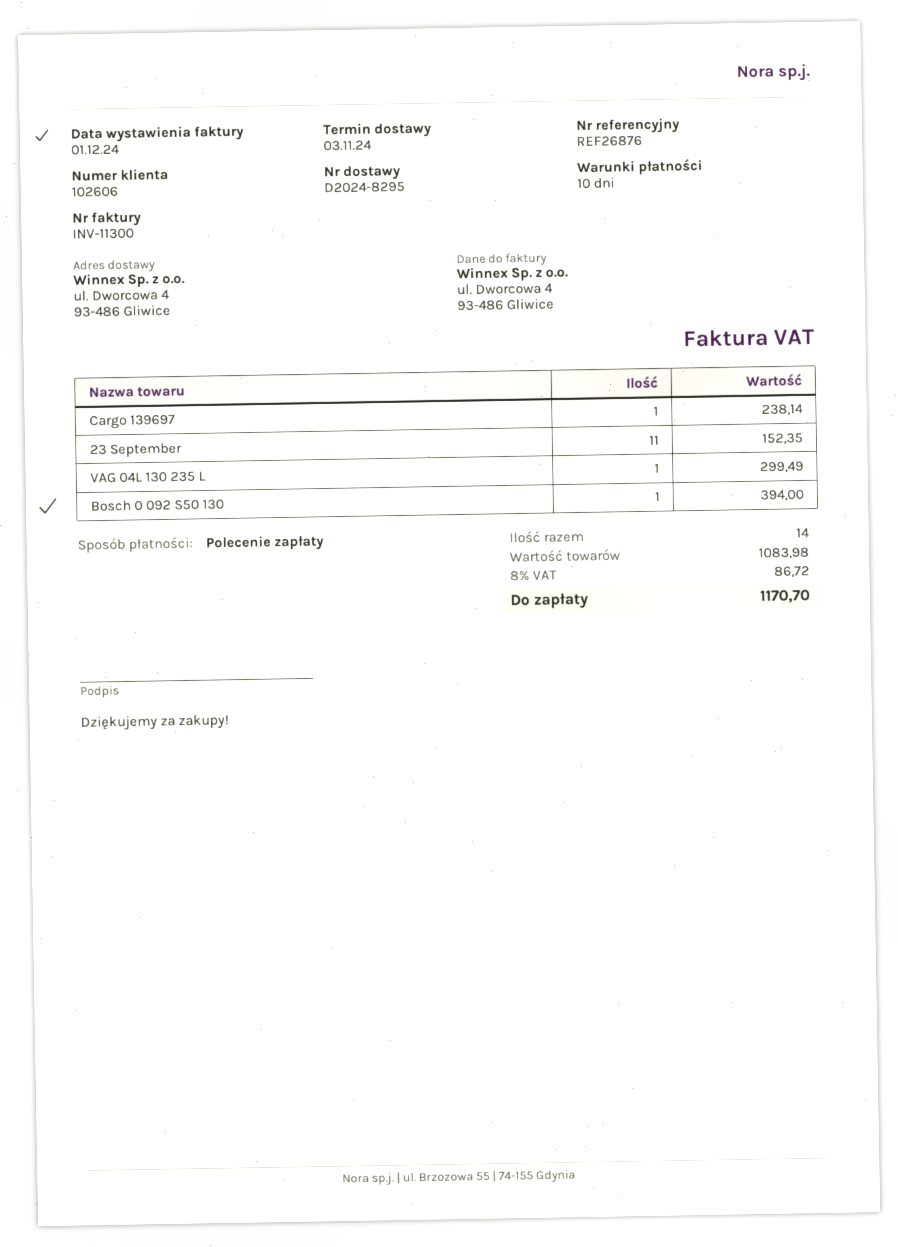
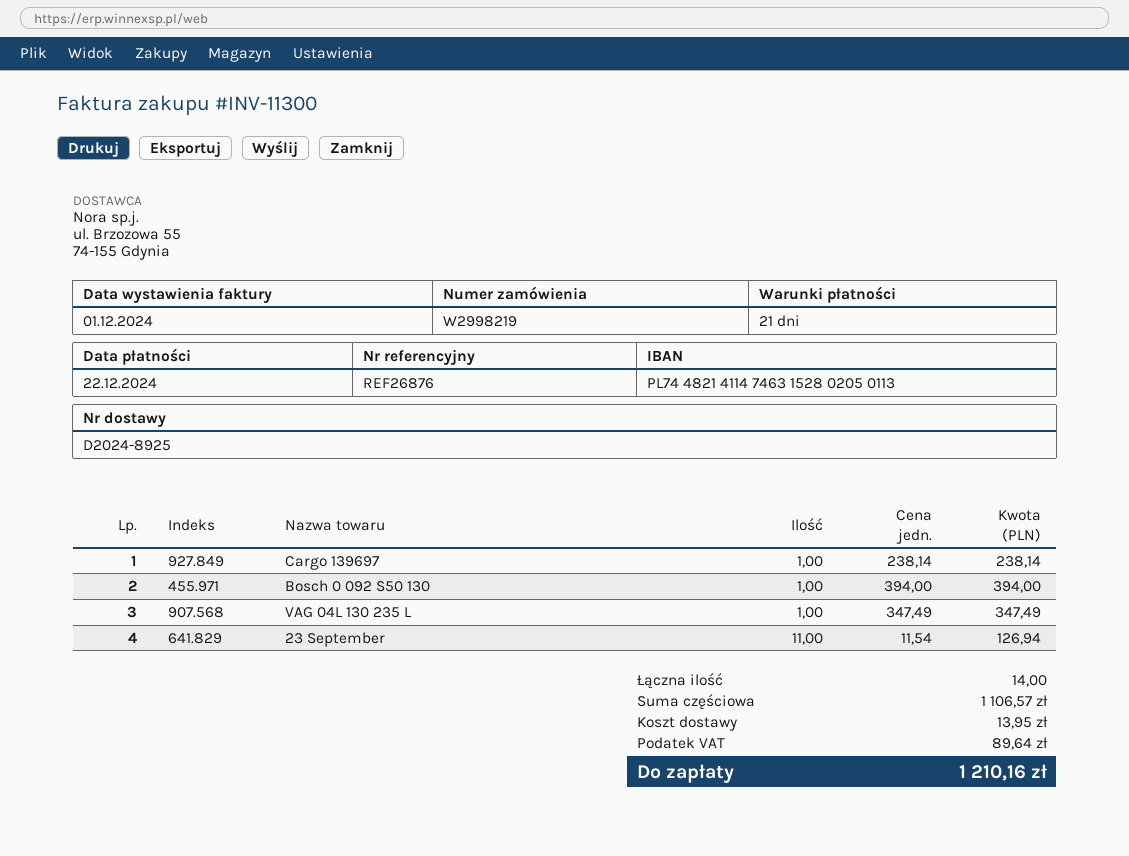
delivery note number: D2024-8295 -> D2024-8925
payment terms: 10 days -> 21 days
23 September: 11 for 152.35 -> 11 for 126.94
VAG 04L 130 235 L: 1 for 299.49 -> 1 for 347.49
subtotal: 1083.98 -> 1106.57
shipping: none -> 13.95
tax: 86.72 -> 89.64
total: 1170.70 -> 1210.16

